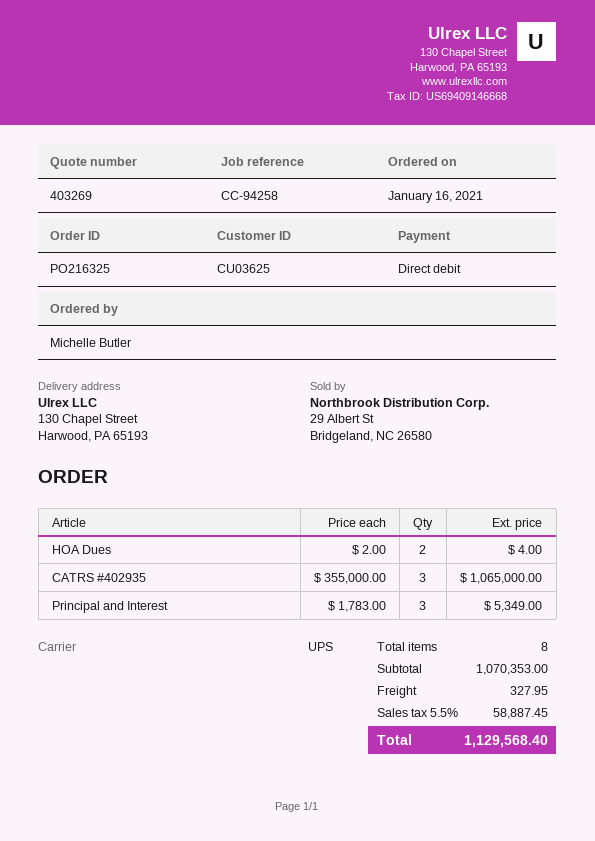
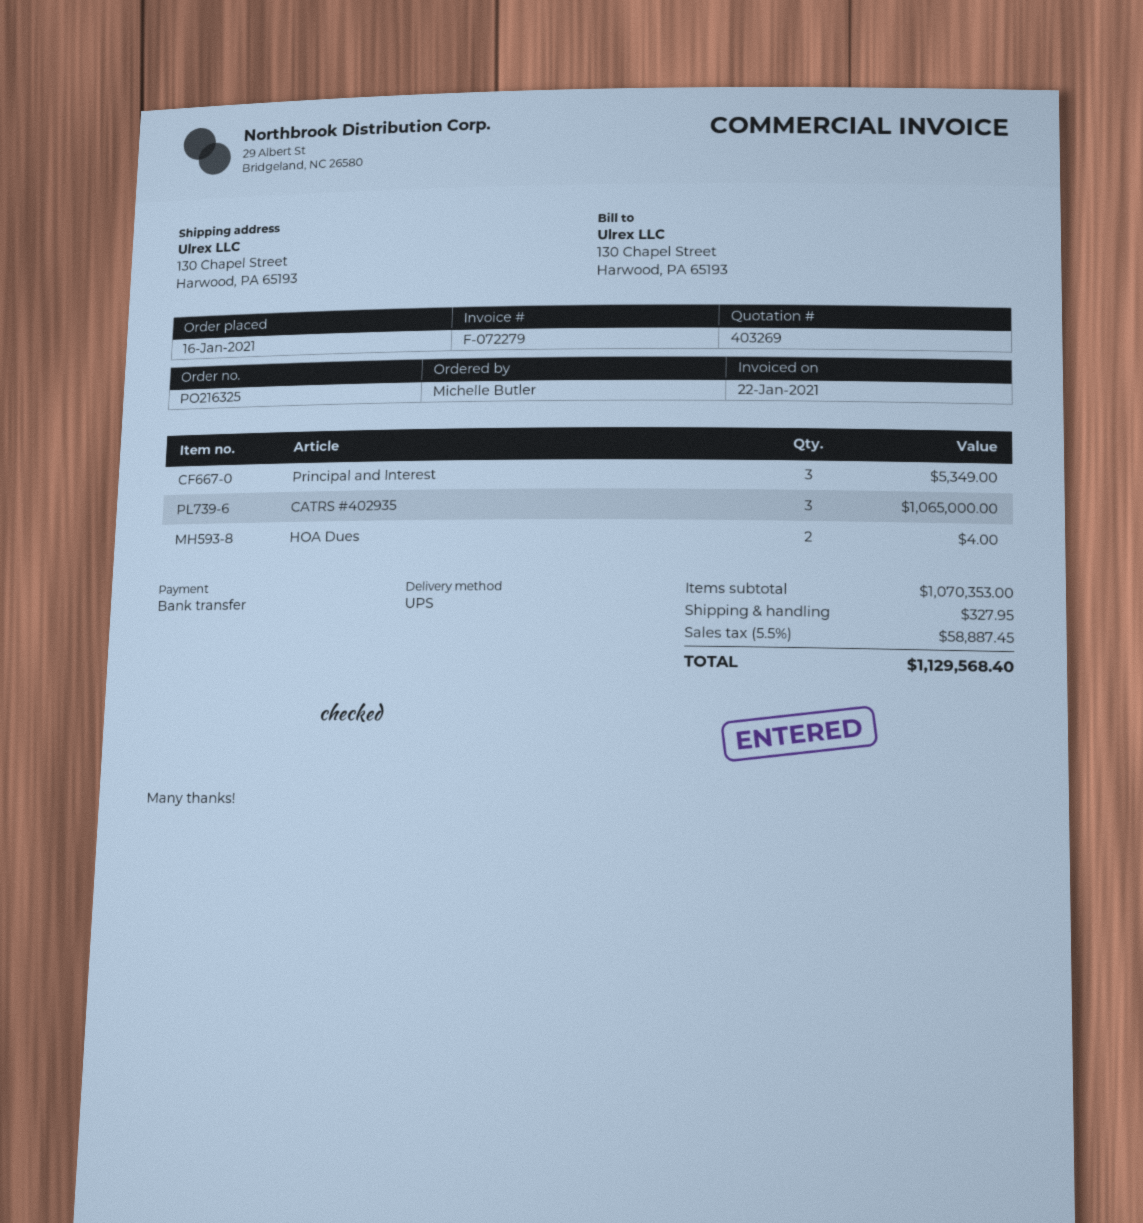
payment method: direct debit -> bank transfer

